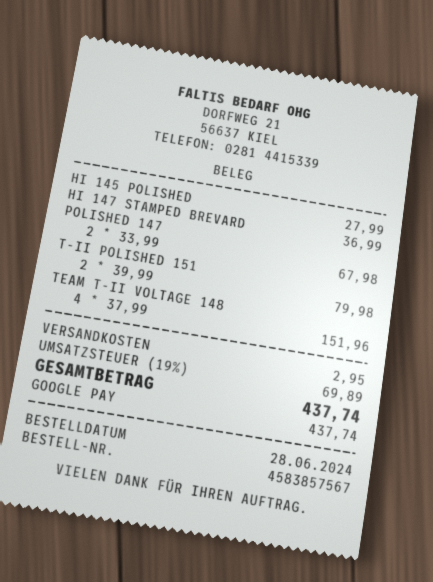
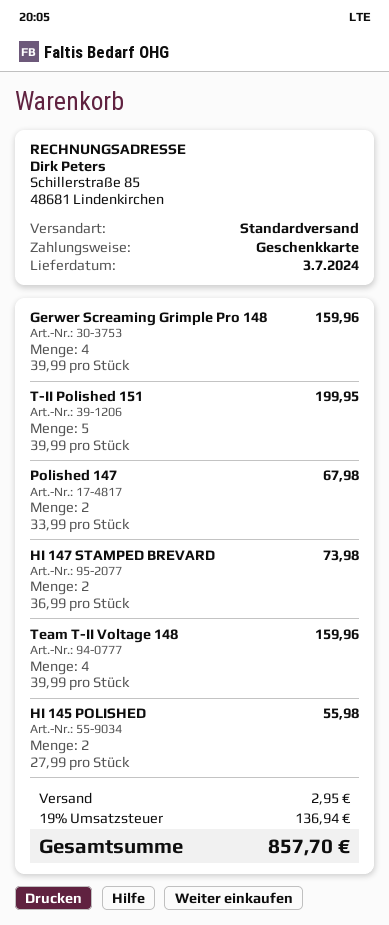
payment method: Google Pay -> gift card
HI 145 POLISHED: 1 x 27.99 = 27.99 -> 2 x 27.99 = 55.98
HI 147 STAMPED BREVARD: 1 x 36.99 = 36.99 -> 2 x 36.99 = 73.98
T-II POLISHED 151: 2 x 39.99 = 79.98 -> 5 x 39.99 = 199.95
TEAM T-II VOLTAGE 148: 4 x 37.99 = 151.96 -> 4 x 39.99 = 159.96
Gerwer Screaming Grimple Pro 148: none -> 4 x 39.99 = 159.96
tax: 19% = 69.89 -> 19% = 136.94
total: 437.74 -> 857.70

